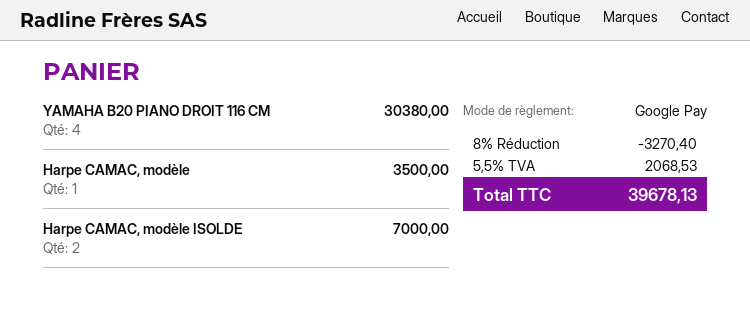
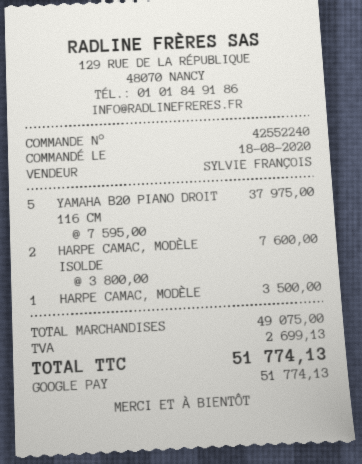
YAMAHA B20 PIANO DROIT 116 CM: 4 for 30380.00 -> 5 for 37975.00
Harpe CAMAC, modèle ISOLDE: 2 for 7000.00 -> 2 for 7600.00
discount: 8% = 3270.40 -> none
tax: 2068.53 -> 2699.13
total: 39678.13 -> 51774.13

